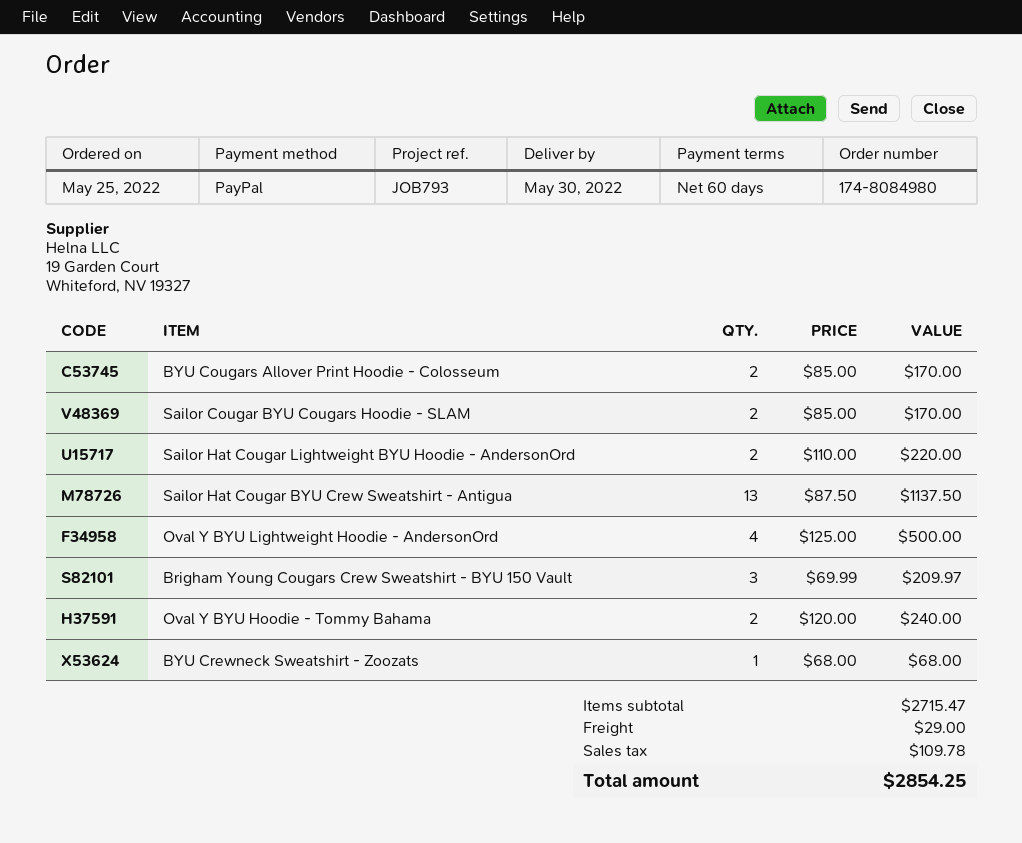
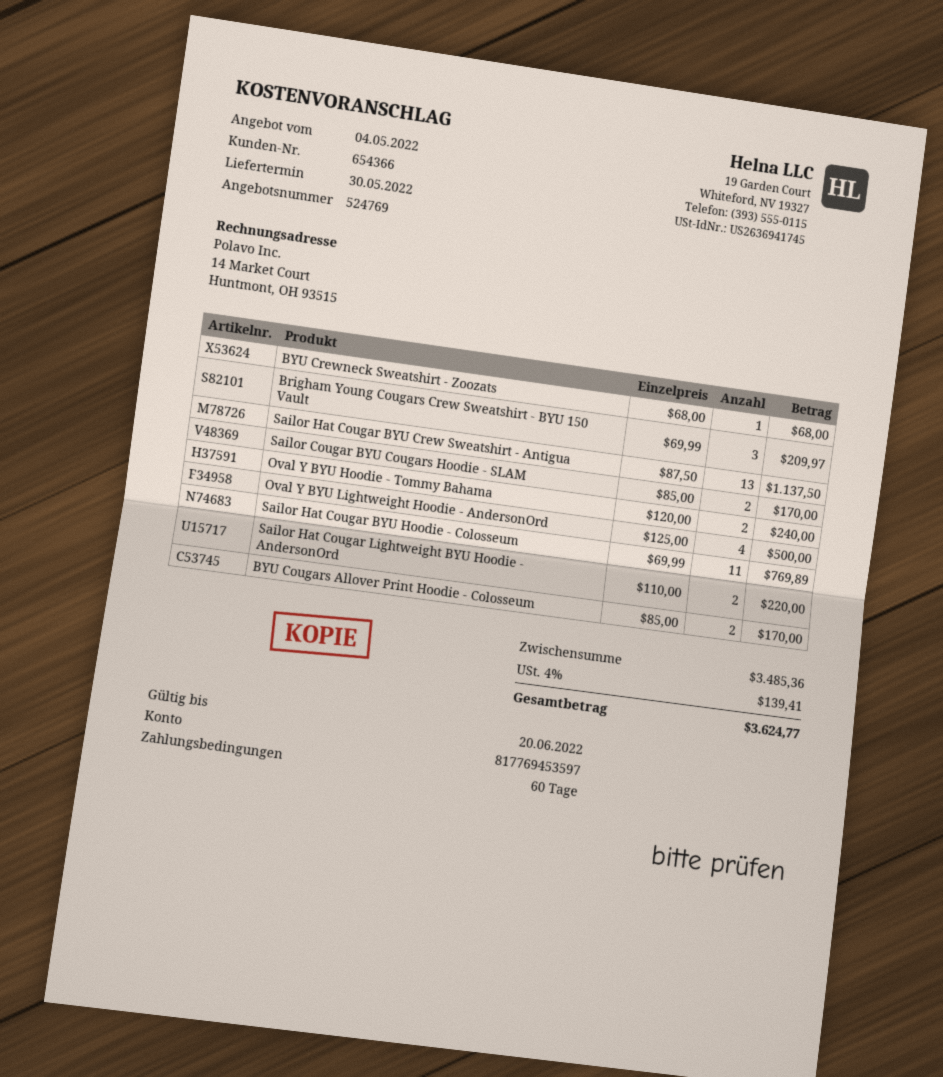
Sailor Hat Cougar BYU Hoodie - Colosseum: none -> 11 x 69.99 = 769.89
subtotal: 2715.47 -> 3485.36
shipping: 29.00 -> none
tax: 109.78 -> 139.41
total: 2854.25 -> 3624.77

